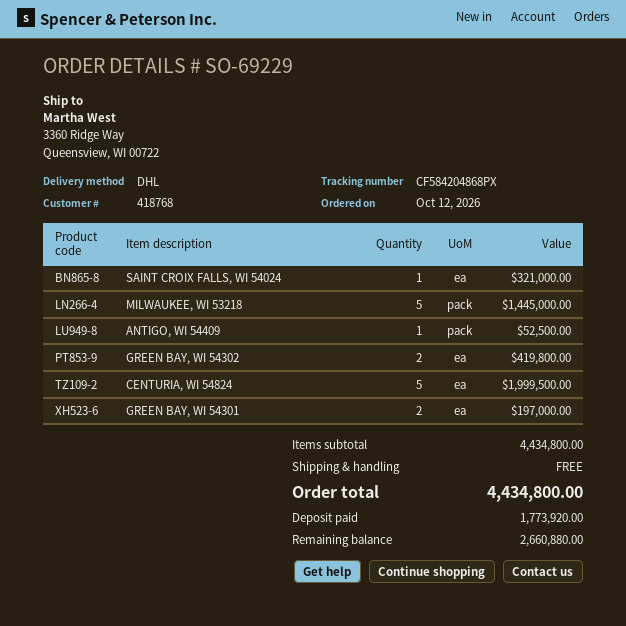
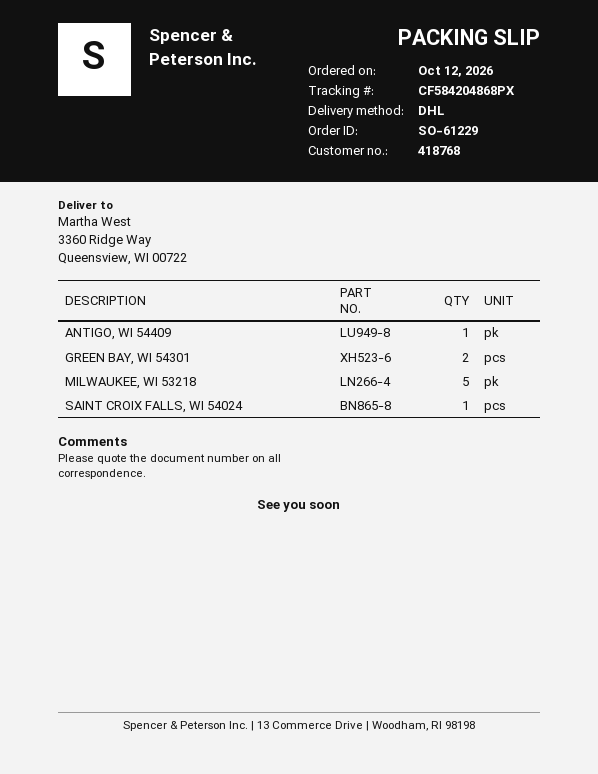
order number: SO-69229 -> SO-61229
GREEN BAY, WI 54302: 2 -> none
CENTURIA, WI 54824: 5 -> none

